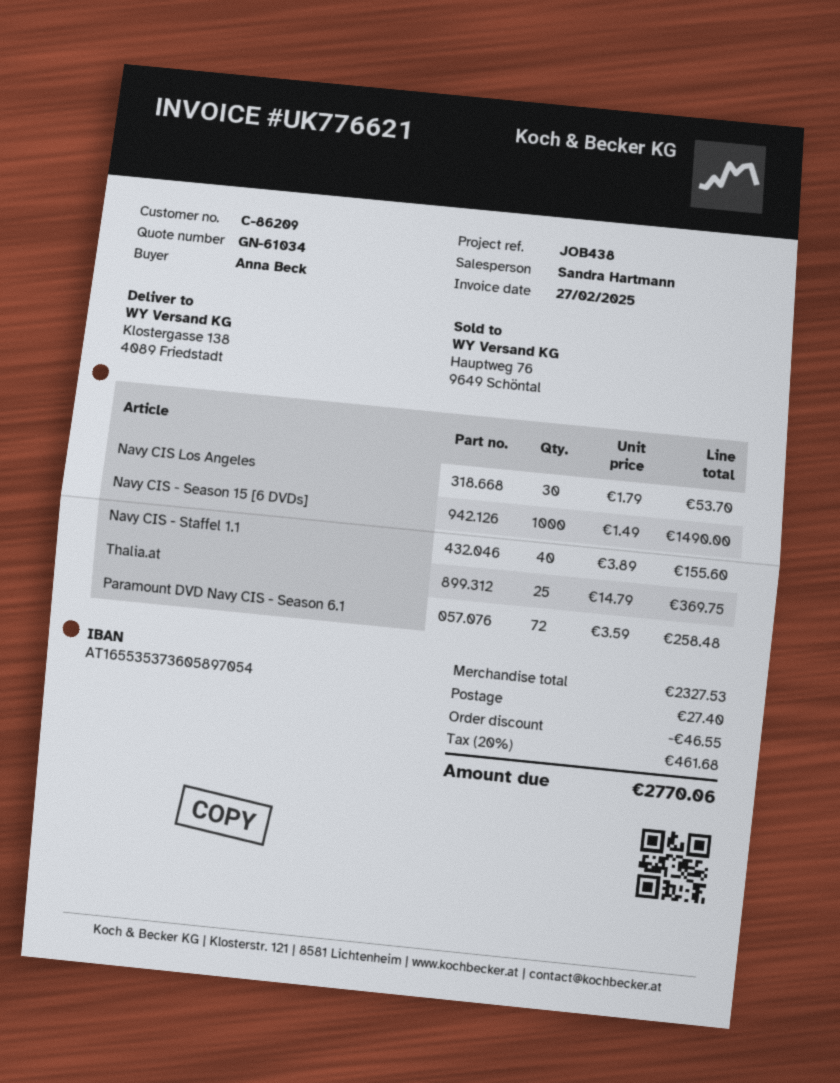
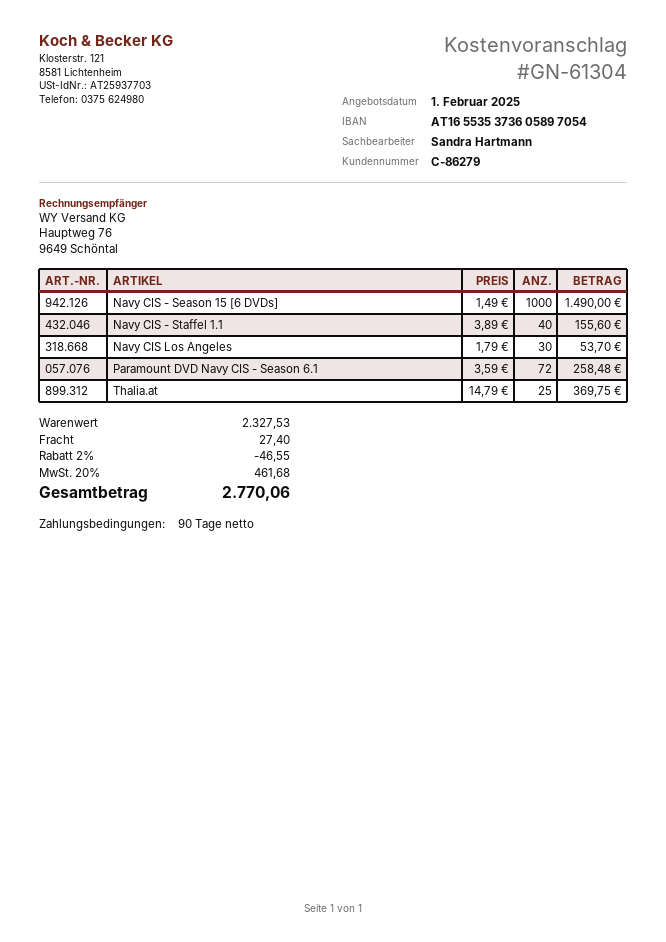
quote number: GN-61034 -> GN-61304
customer number: C-86209 -> C-86279

